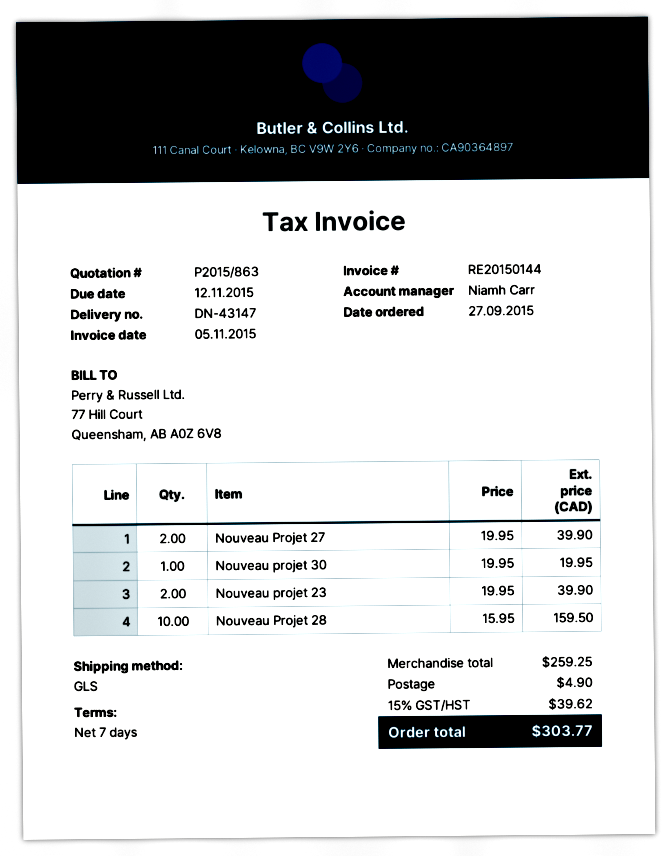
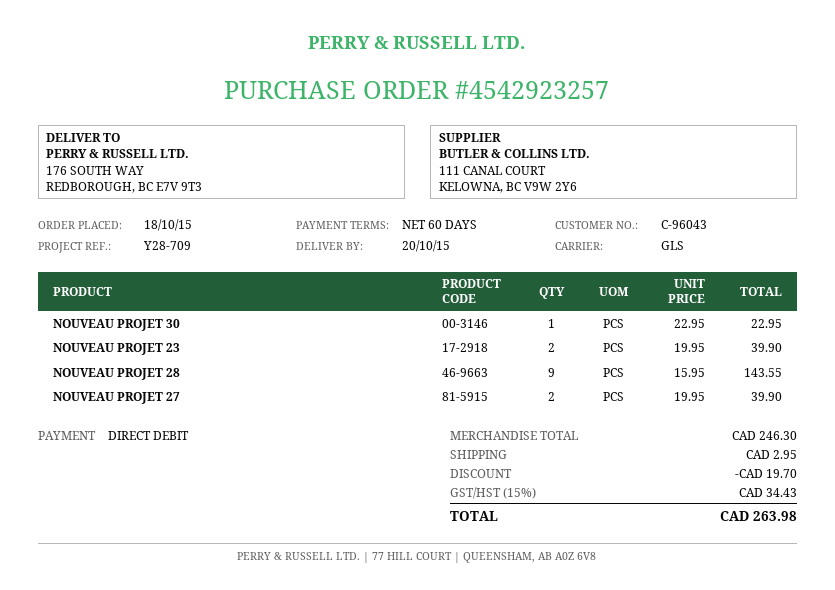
order date: 2015-09-27 -> 2015-10-18
payment terms: 7 days -> 60 days
Nouveau projet 30: 1 x 19.95 = 19.95 -> 1 x 22.95 = 22.95
Nouveau Projet 28: 10 x 15.95 = 159.50 -> 9 x 15.95 = 143.55
subtotal: 259.25 -> 246.30
discount: none -> 19.70
shipping: 4.90 -> 2.95
tax: 15% = 39.62 -> 15% = 34.43
total: 303.77 -> 263.98

